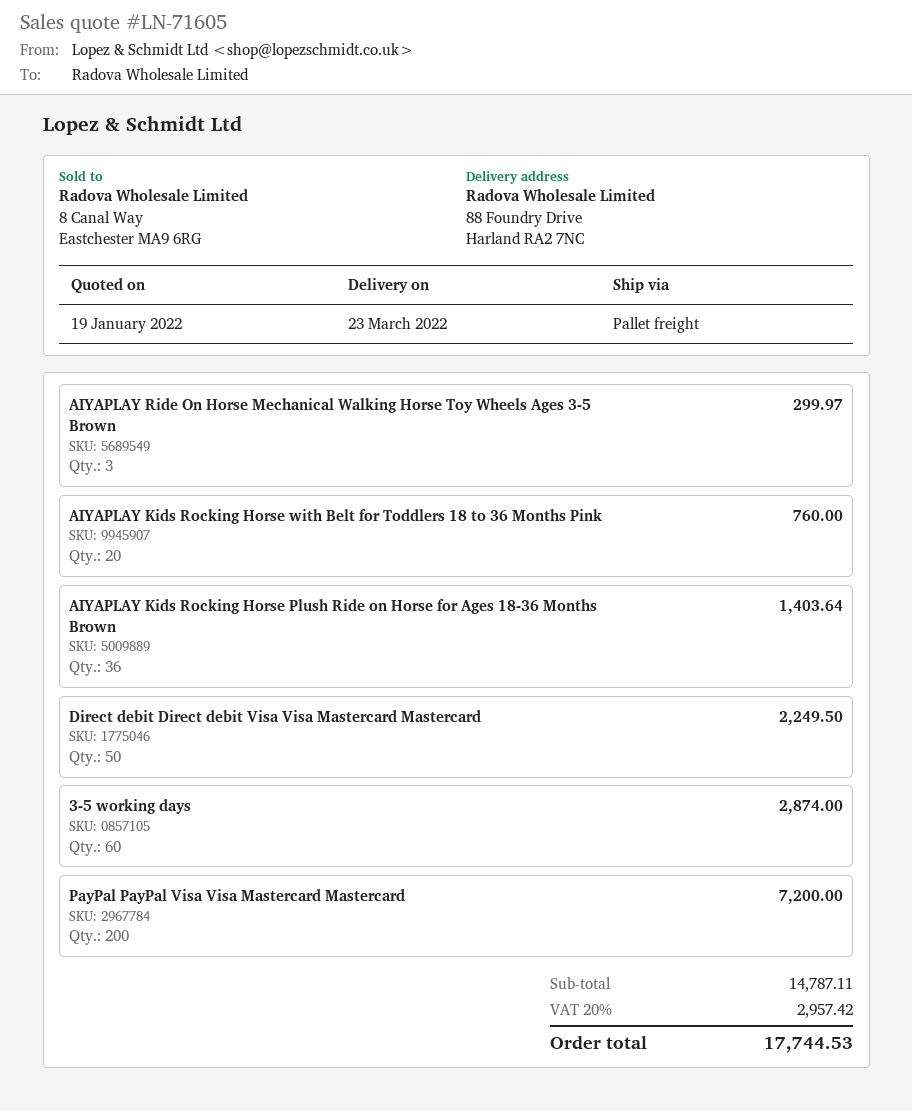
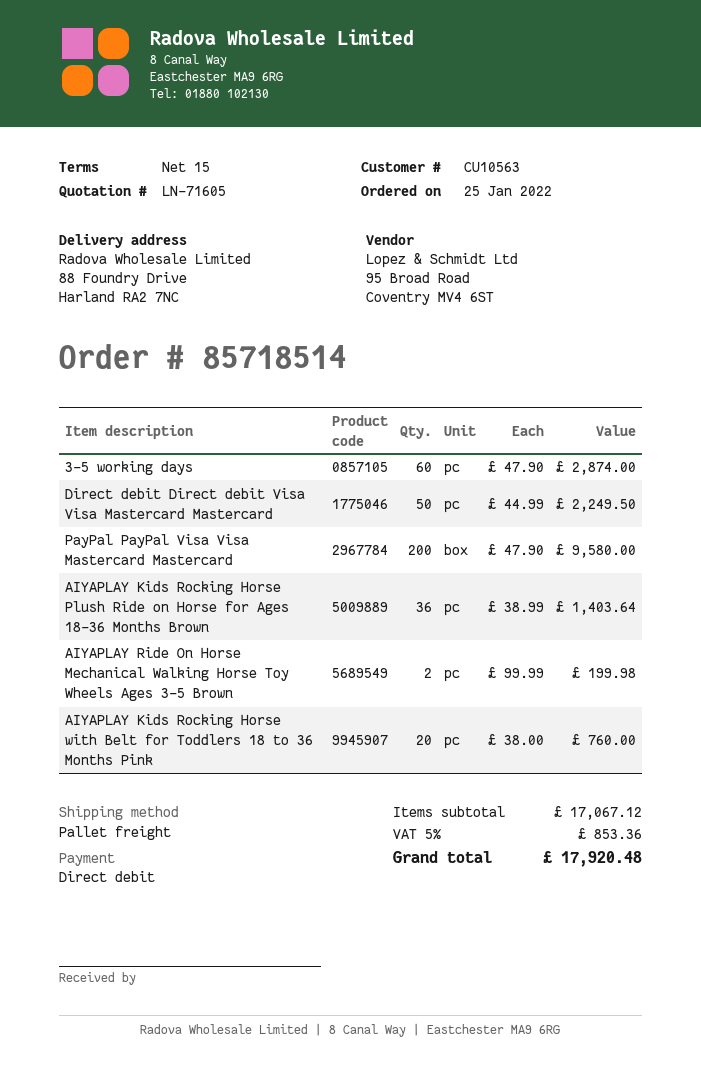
AIYAPLAY Ride On Horse Mechanical Walking Horse Toy Wheels Ages 3-5 Brown: 3 for 299.97 -> 2 for 199.98
PayPal PayPal Visa Visa Mastercard Mastercard: 200 for 7200.00 -> 200 for 9580.00
subtotal: 14787.11 -> 17067.12
tax: 20% = 2957.42 -> 5% = 853.36
total: 17744.53 -> 17920.48

